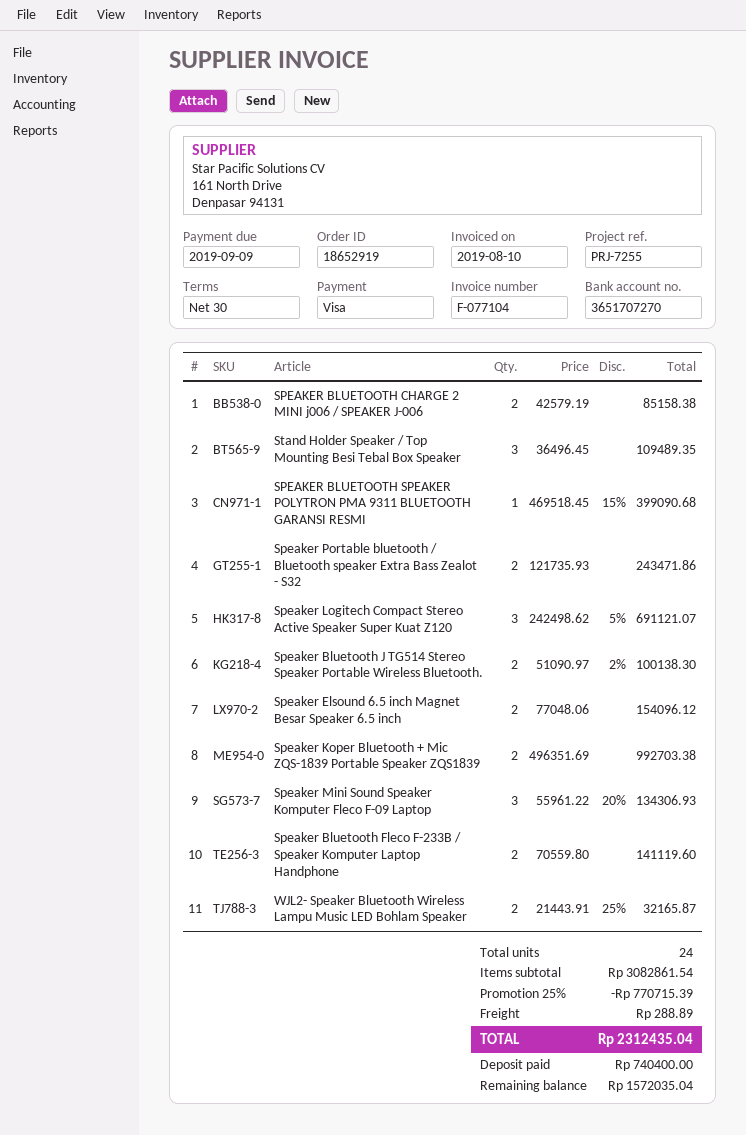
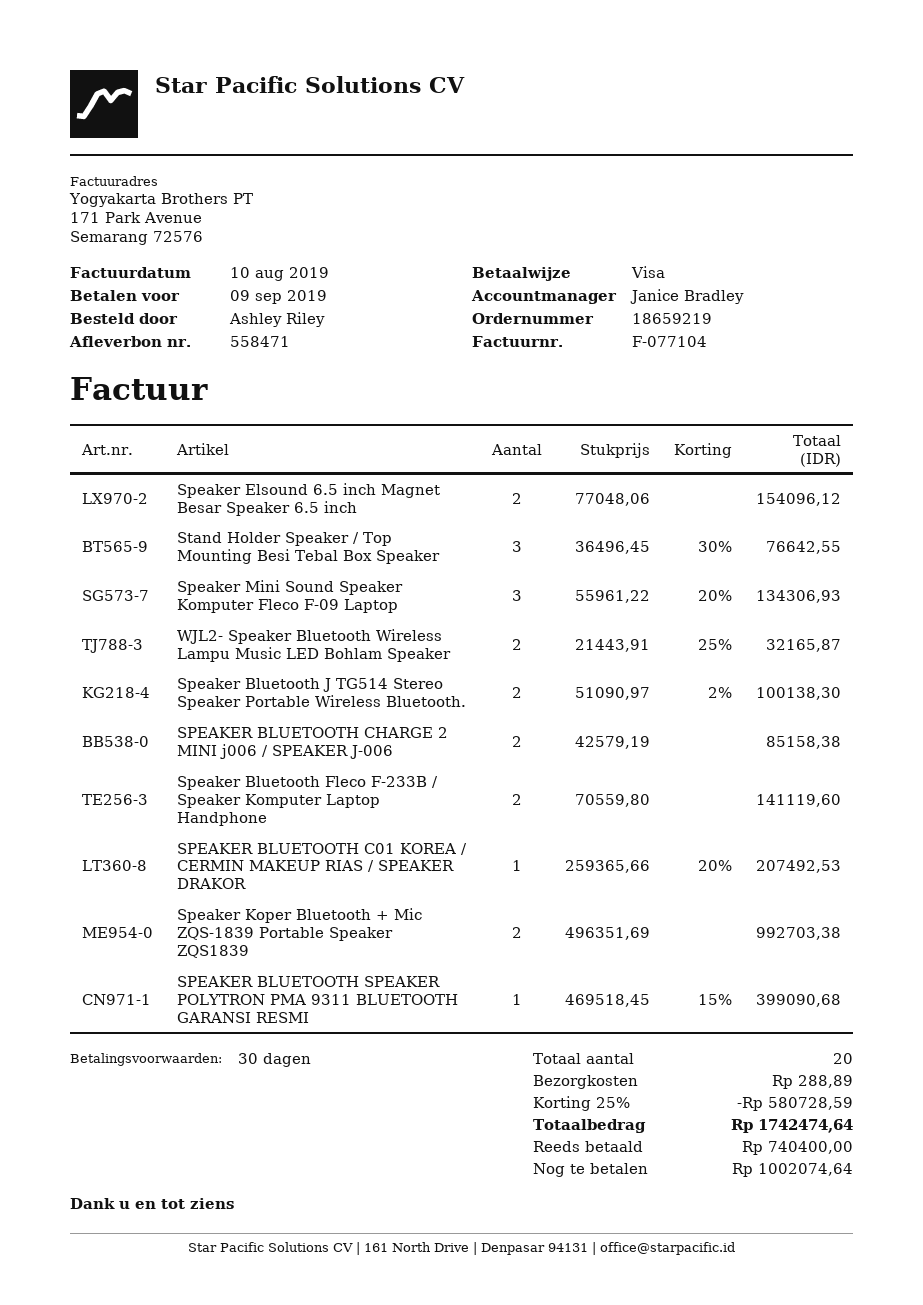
order number: 18652919 -> 18659219
Stand Holder Speaker / Top Mounting Besi Tebal Box Speaker: 3 x 36496.45 = 109489.35 -> 3 x 36496.45 - 30% = 76642.55
Speaker Portable bluetooth / Bluetooth speaker Extra Bass Zealot - S32: 2 x 121735.93 = 243471.86 -> none
Speaker Logitech Compact Stereo Active Speaker Super Kuat Z120: 3 x 242498.62 - 5% = 691121.07 -> none
SPEAKER BLUETOOTH C01 KOREA / CERMIN MAKEUP RIAS / SPEAKER DRAKOR: none -> 1 x 259365.66 - 20% = 207492.53
total quantity: 24 -> 20
discount: 25% = 770715.39 -> 25% = 580728.59
total: 2312435.04 -> 1742474.64
balance: 1572035.04 -> 1002074.64

